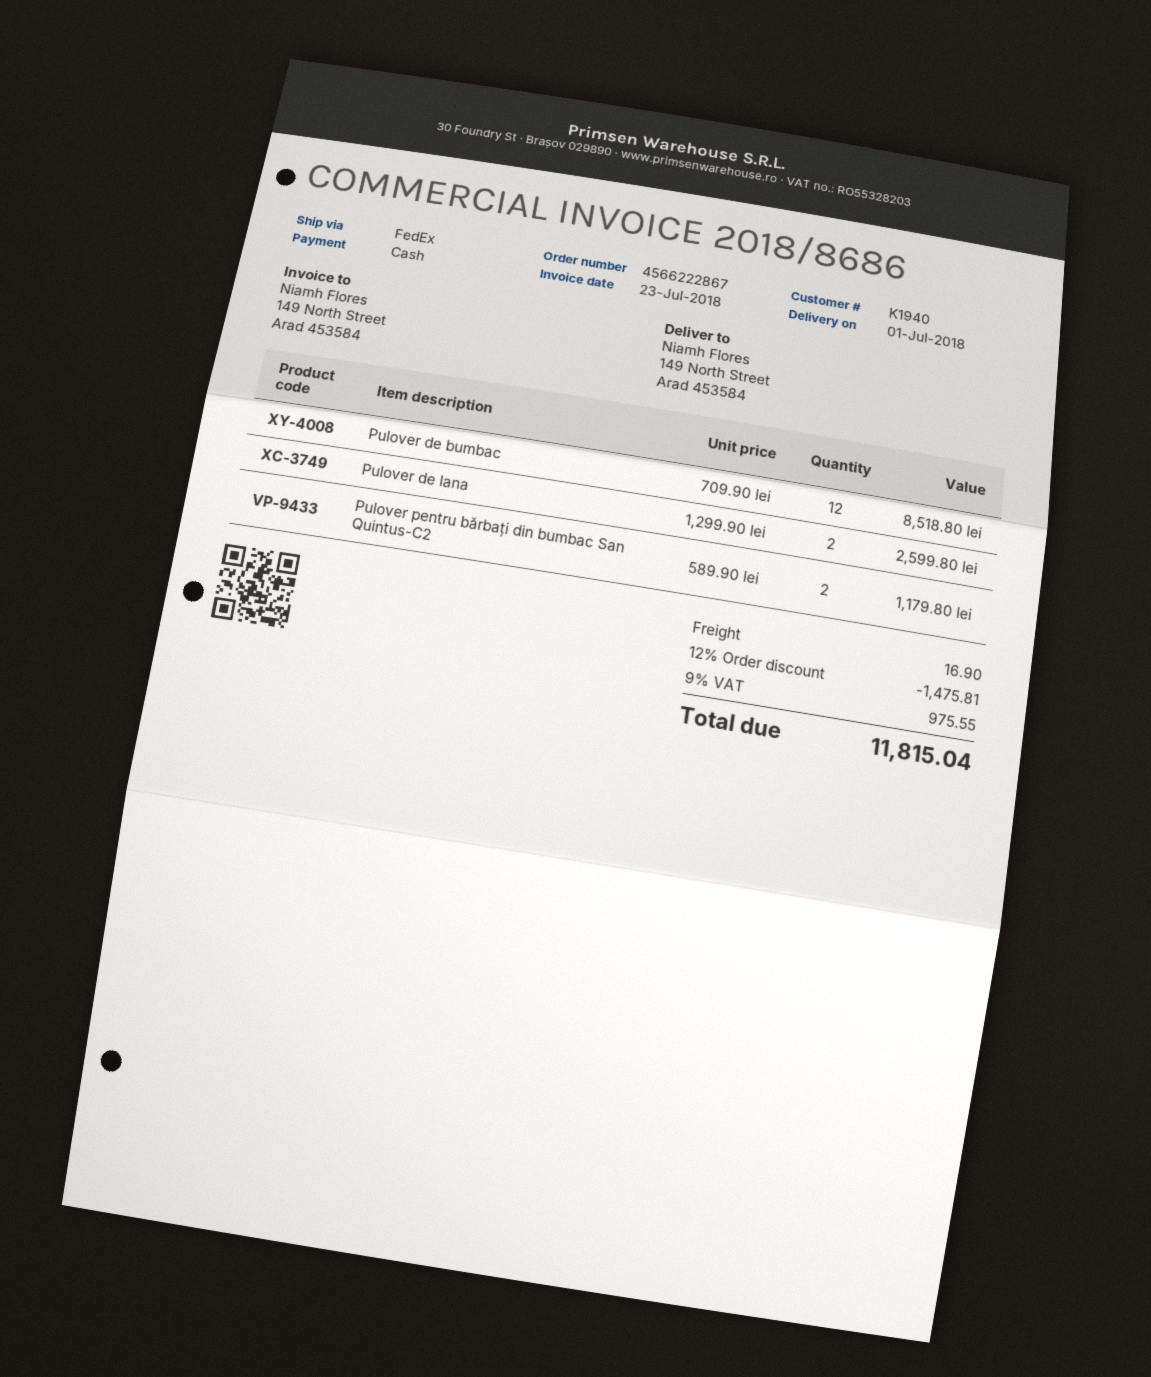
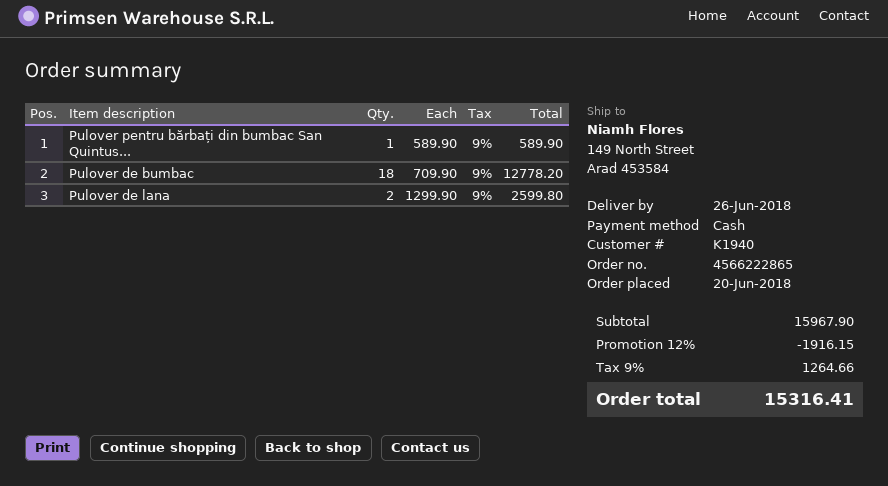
order number: 4566222867 -> 4566222865
delivery date: 2018-07-01 -> 2018-06-26
Pulover de bumbac: 12 x 709.90 = 8518.80 -> 18 x 709.90 = 12778.20
Pulover pentru bărbați din bumbac San Quintus-C2: 2 x 589.90 = 1179.80 -> 1 x 589.90 = 589.90
discount: 12% = 1475.81 -> 12% = 1916.15
shipping: 16.90 -> none
tax: 9% = 975.55 -> 9% = 1264.66
total: 11815.04 -> 15316.41

